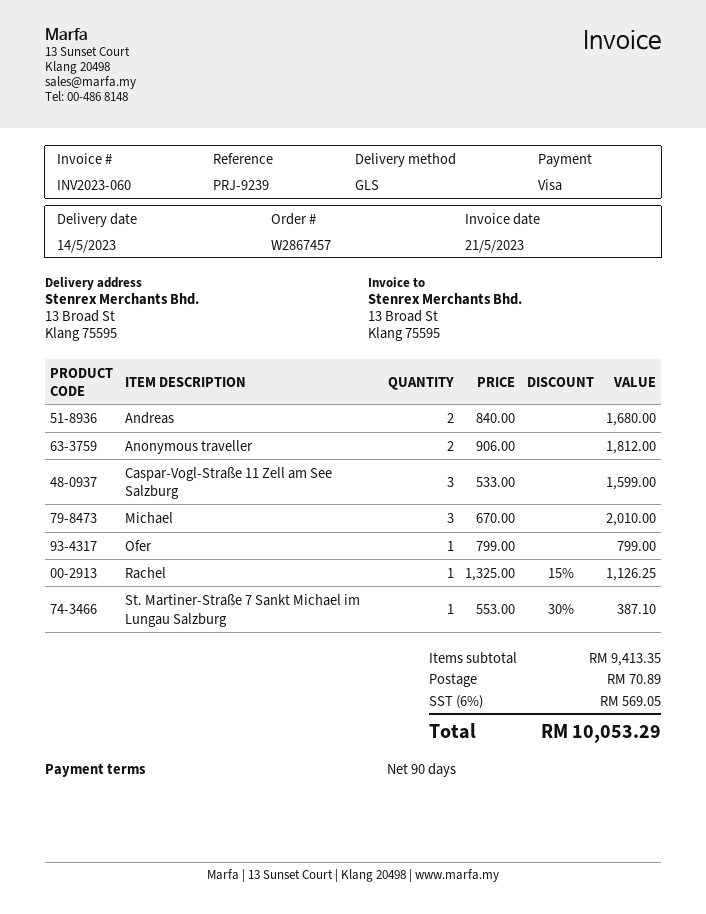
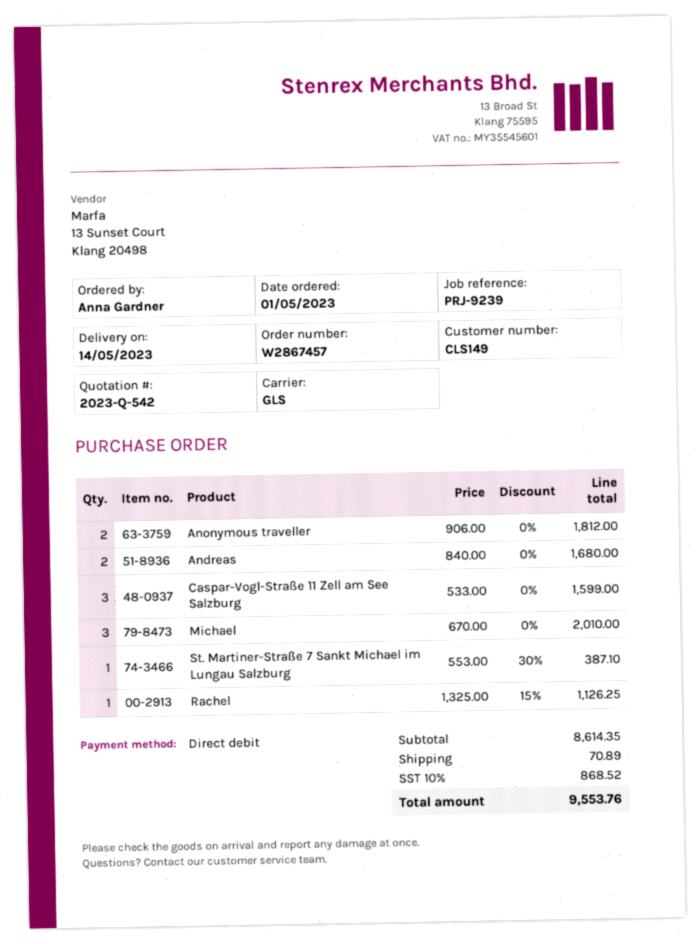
payment method: Visa -> direct debit
Ofer: 1 x 799.00 = 799.00 -> none
subtotal: 9413.35 -> 8614.35
tax: 6% = 569.05 -> 10% = 868.52
total: 10053.29 -> 9553.76

